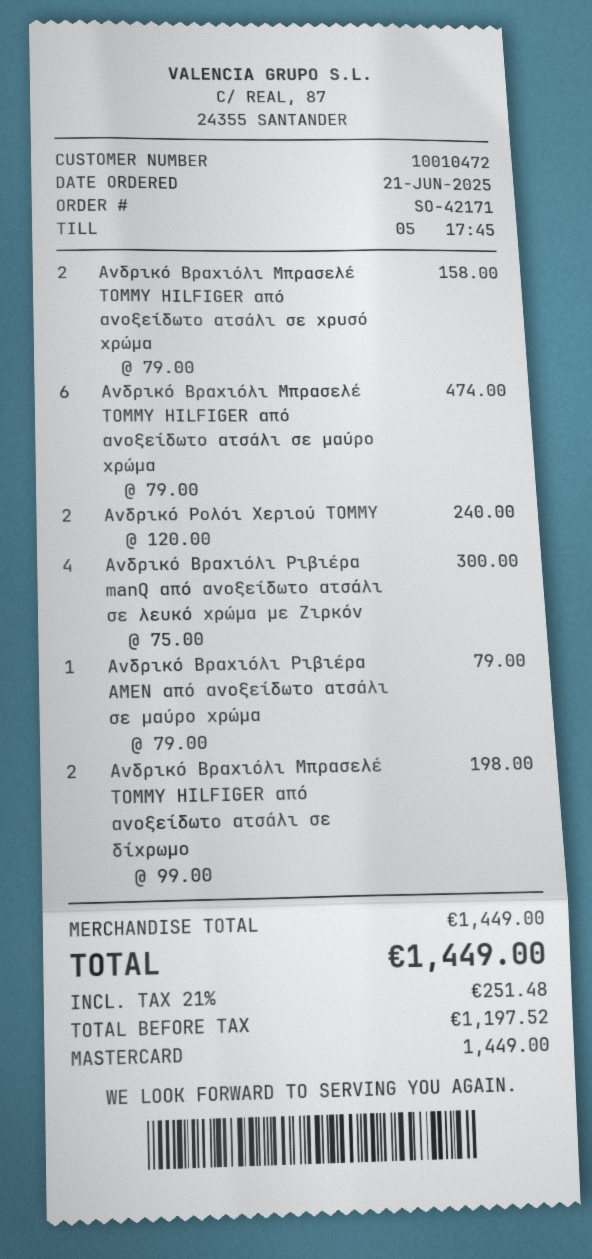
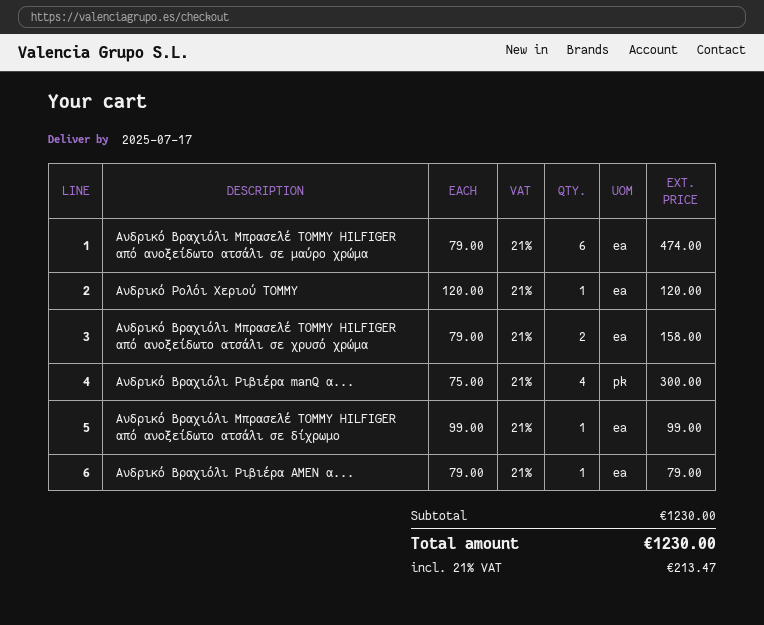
Ανδρικό Ρολόι Χεριού TOMMY: 2 x 120.00 = 240.00 -> 1 x 120.00 = 120.00
Ανδρικό Βραχιόλι Μπρασελέ TOMMY HILFIGER από ανοξείδωτο ατσάλι σε δίχρωμο: 2 x 99.00 = 198.00 -> 1 x 99.00 = 99.00
subtotal: 1449.00 -> 1230.00
tax: 21% = 251.48 -> 21% = 213.47
total: 1449.00 -> 1230.00

